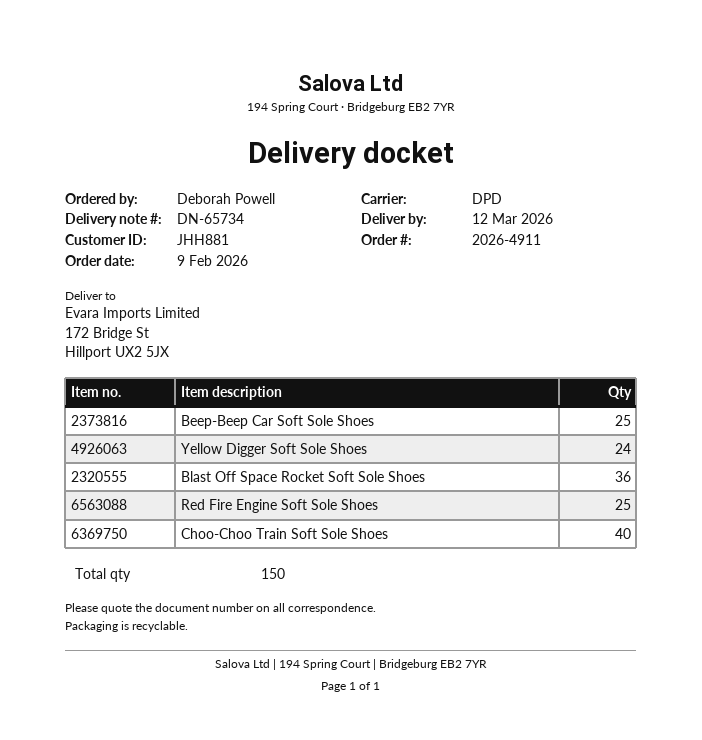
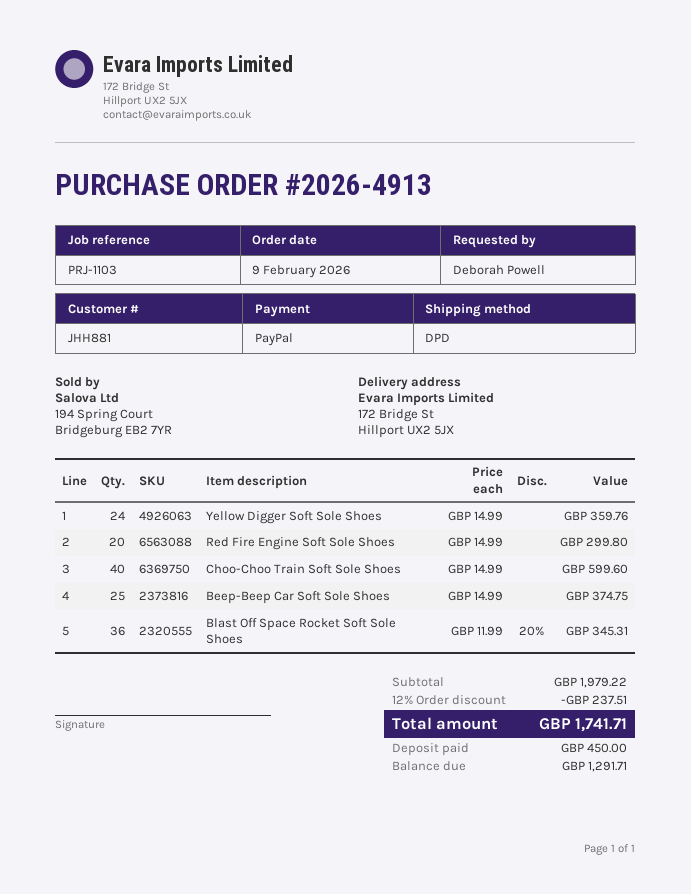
order number: 2026-4911 -> 2026-4913
Red Fire Engine Soft Sole Shoes: 25 -> 20

